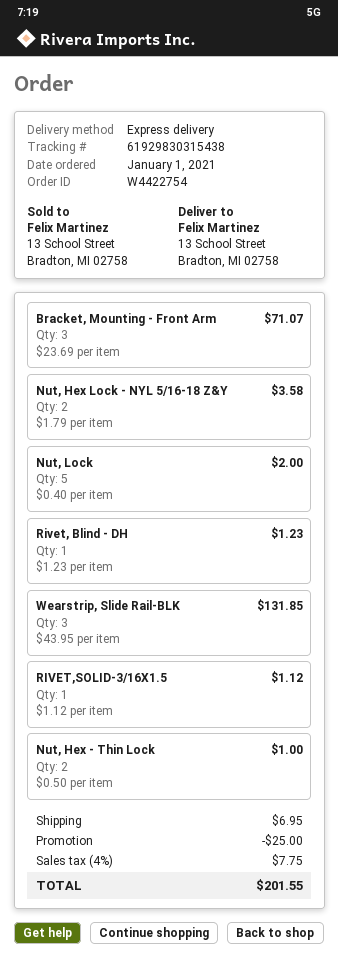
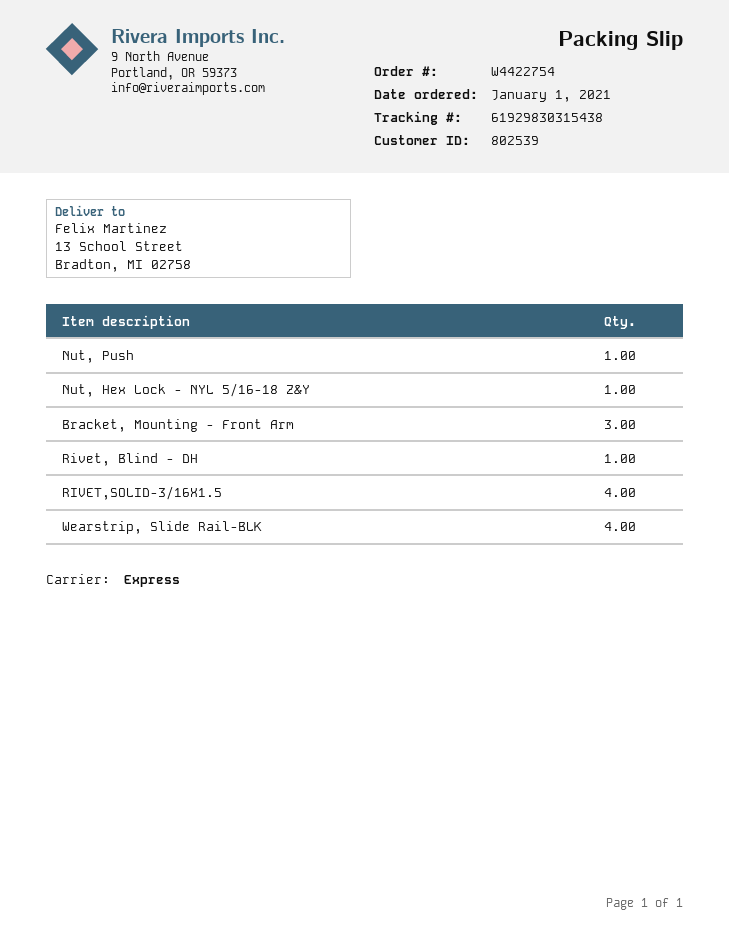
Nut, Hex Lock - NYL 5/16-18 Z&Y: 2 -> 1
Nut, Lock: 5 -> none
Wearstrip, Slide Rail-BLK: 3 -> 4
RIVET,SOLID-3/16X1.5: 1 -> 4
Nut, Hex - Thin Lock: 2 -> none
Nut, Push: none -> 1

